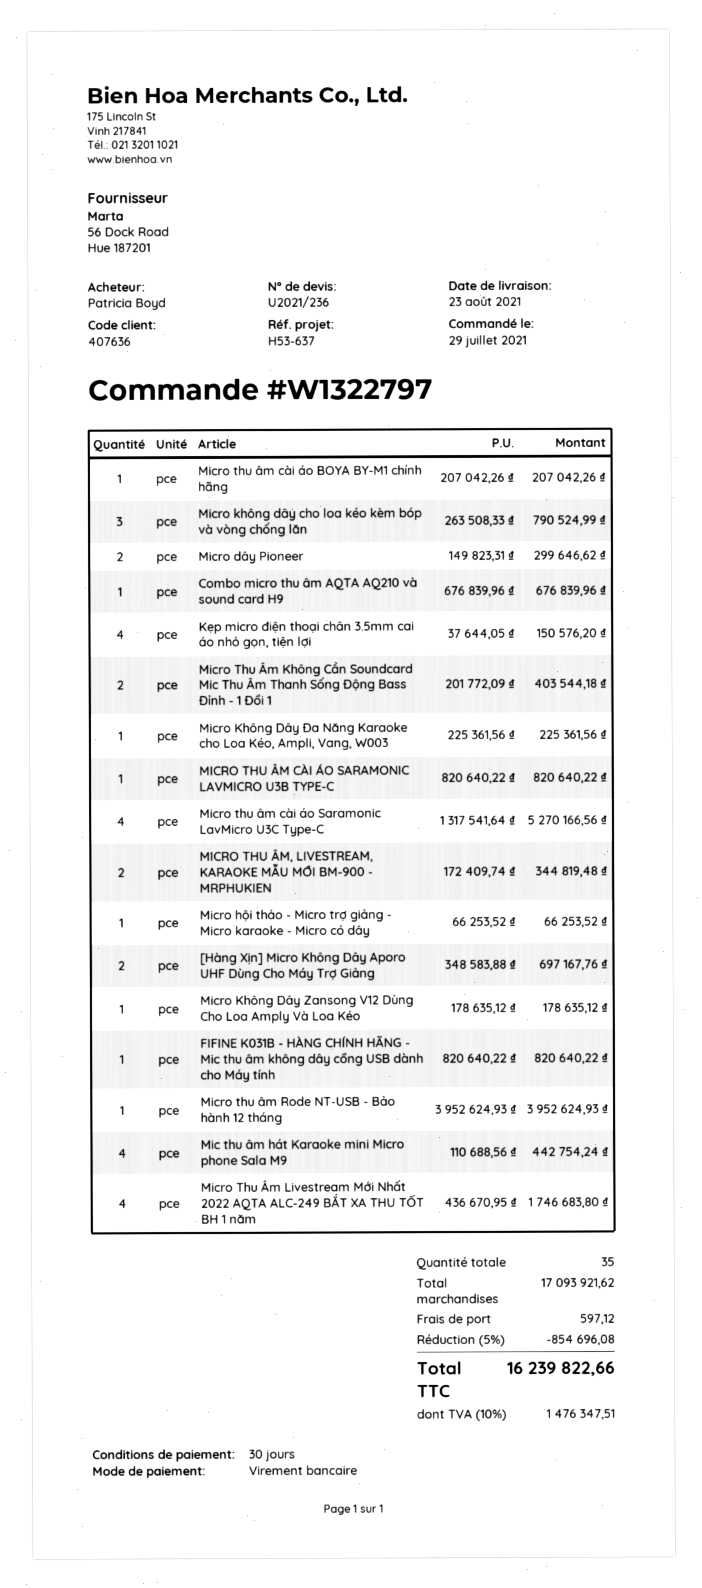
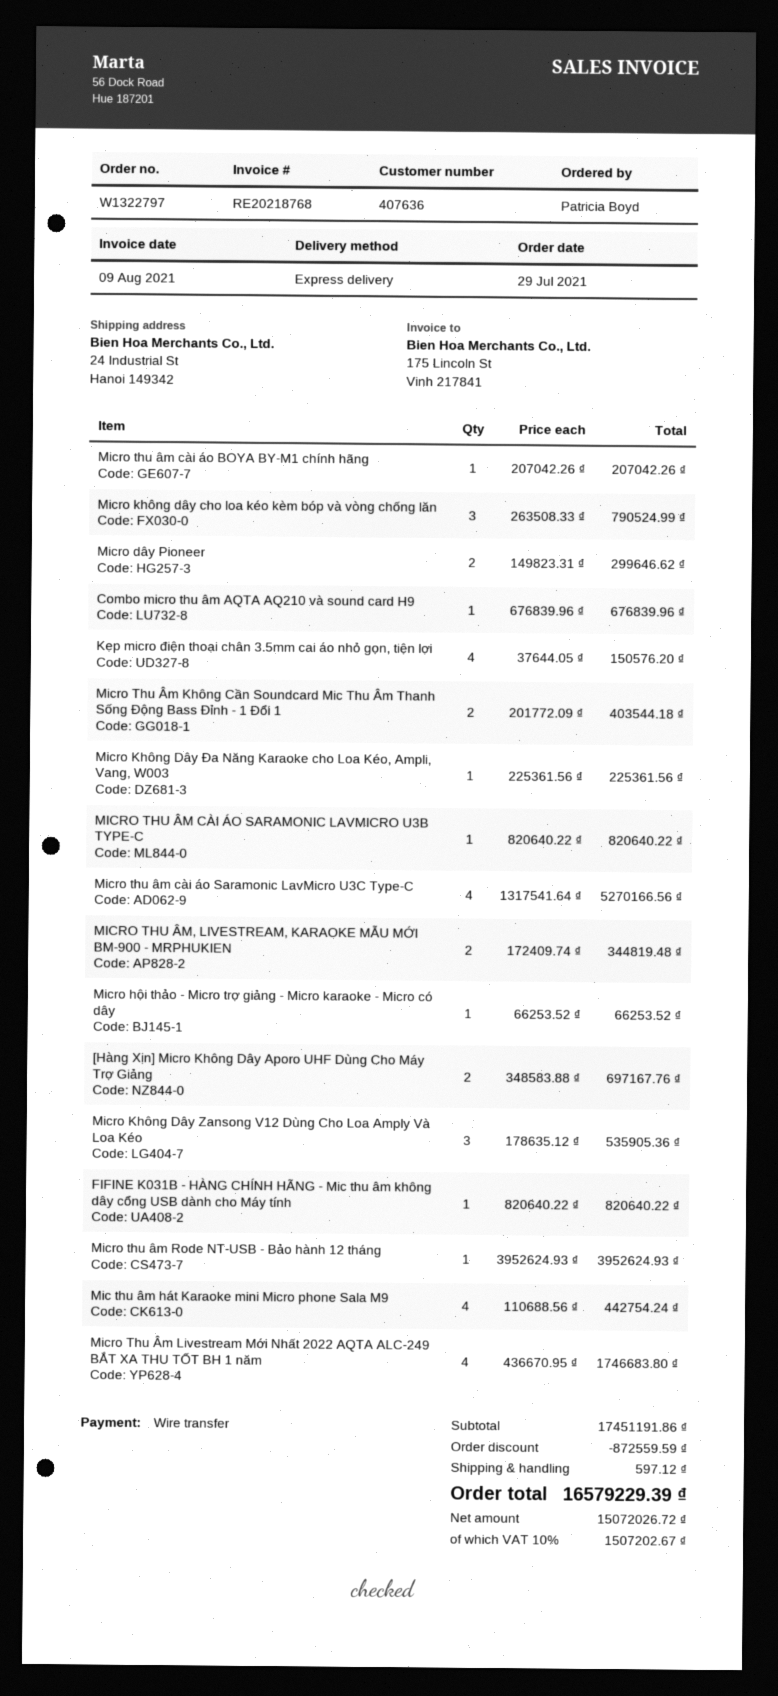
Micro Không Dây Zansong V12 Dùng Cho Loa Amply Và Loa Kéo: 1 x 178635.12 = 178635.12 -> 3 x 178635.12 = 535905.36
subtotal: 17093921.62 -> 17451191.86
discount: 854696.08 -> 872559.59
tax: 10% = 1476347.51 -> 10% = 1507202.67
total: 16239822.66 -> 16579229.39

